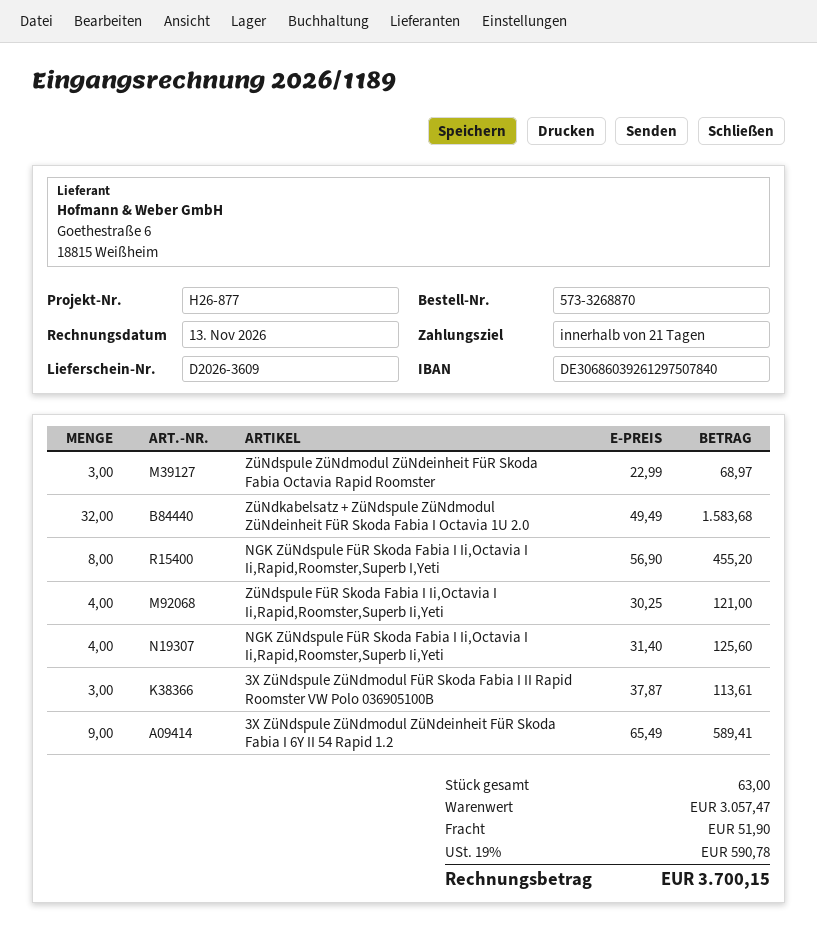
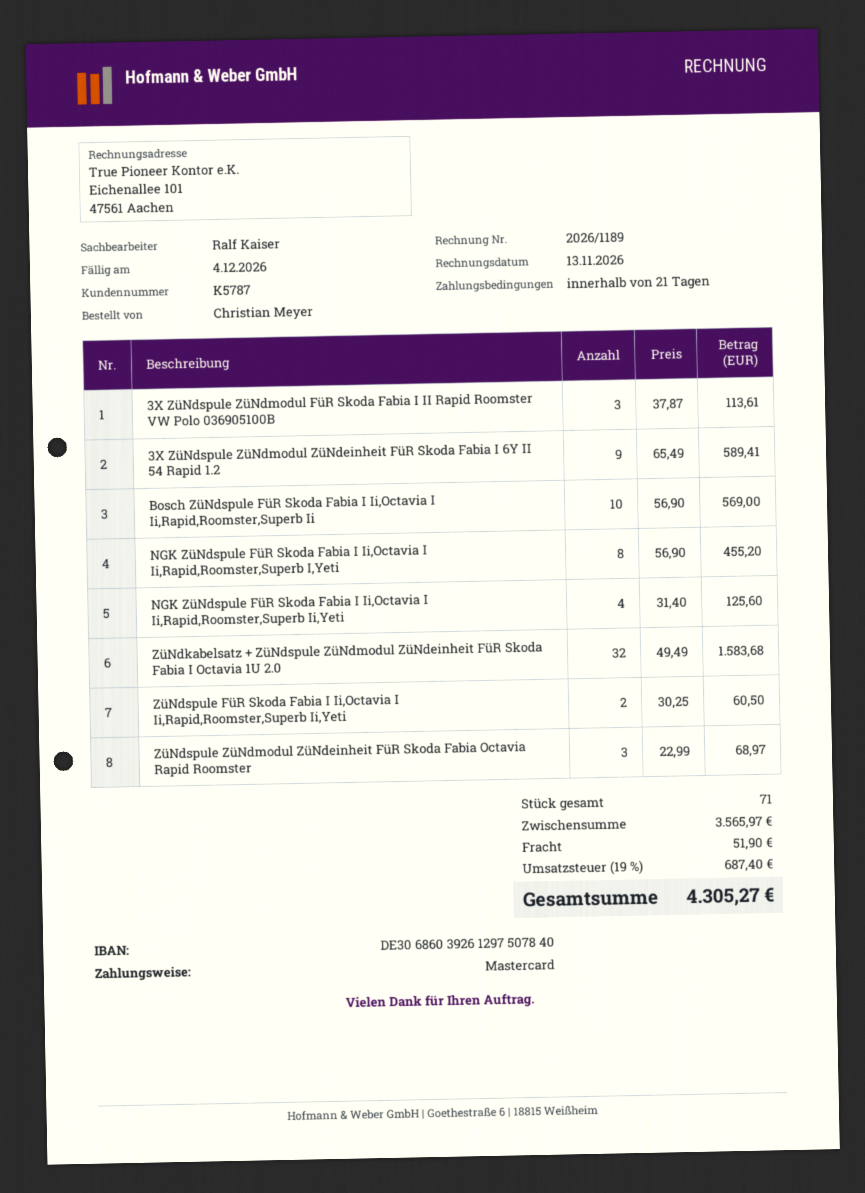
ZüNdspule FüR Skoda Fabia I Ii,Octavia I Ii,Rapid,Roomster,Superb Ii,Yeti: 4 x 30.25 = 121.00 -> 2 x 30.25 = 60.50
Bosch ZüNdspule FüR Skoda Fabia I Ii,Octavia I Ii,Rapid,Roomster,Superb Ii: none -> 10 x 56.90 = 569.00
total quantity: 63 -> 71
subtotal: 3057.47 -> 3565.97
tax: 19% = 590.78 -> 19% = 687.40
total: 3700.15 -> 4305.27

